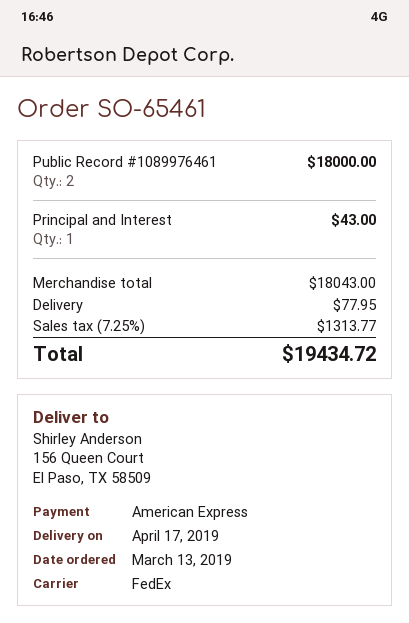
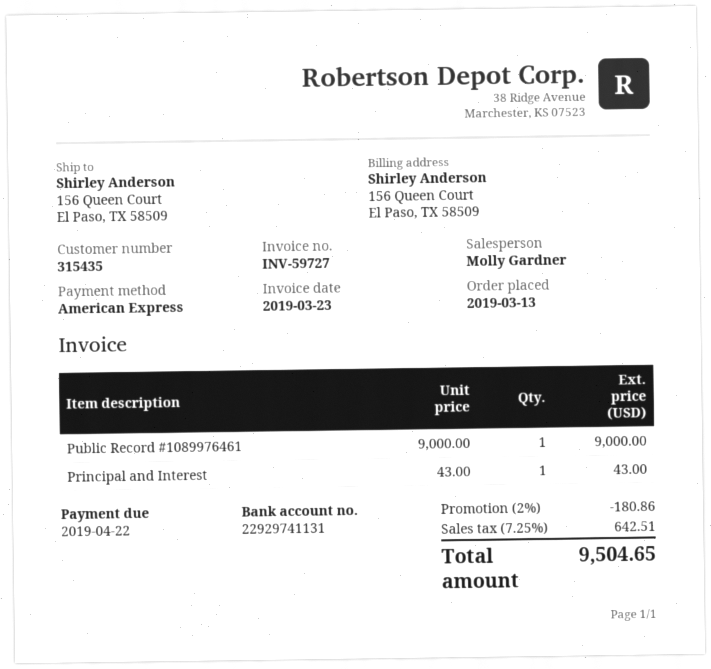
Public Record #1089976461: 2 for 18000.00 -> 1 for 9000.00
discount: none -> 2% = 180.86
shipping: 77.95 -> none
tax: 7.25% = 1313.77 -> 7.25% = 642.51
total: 19434.72 -> 9504.65

